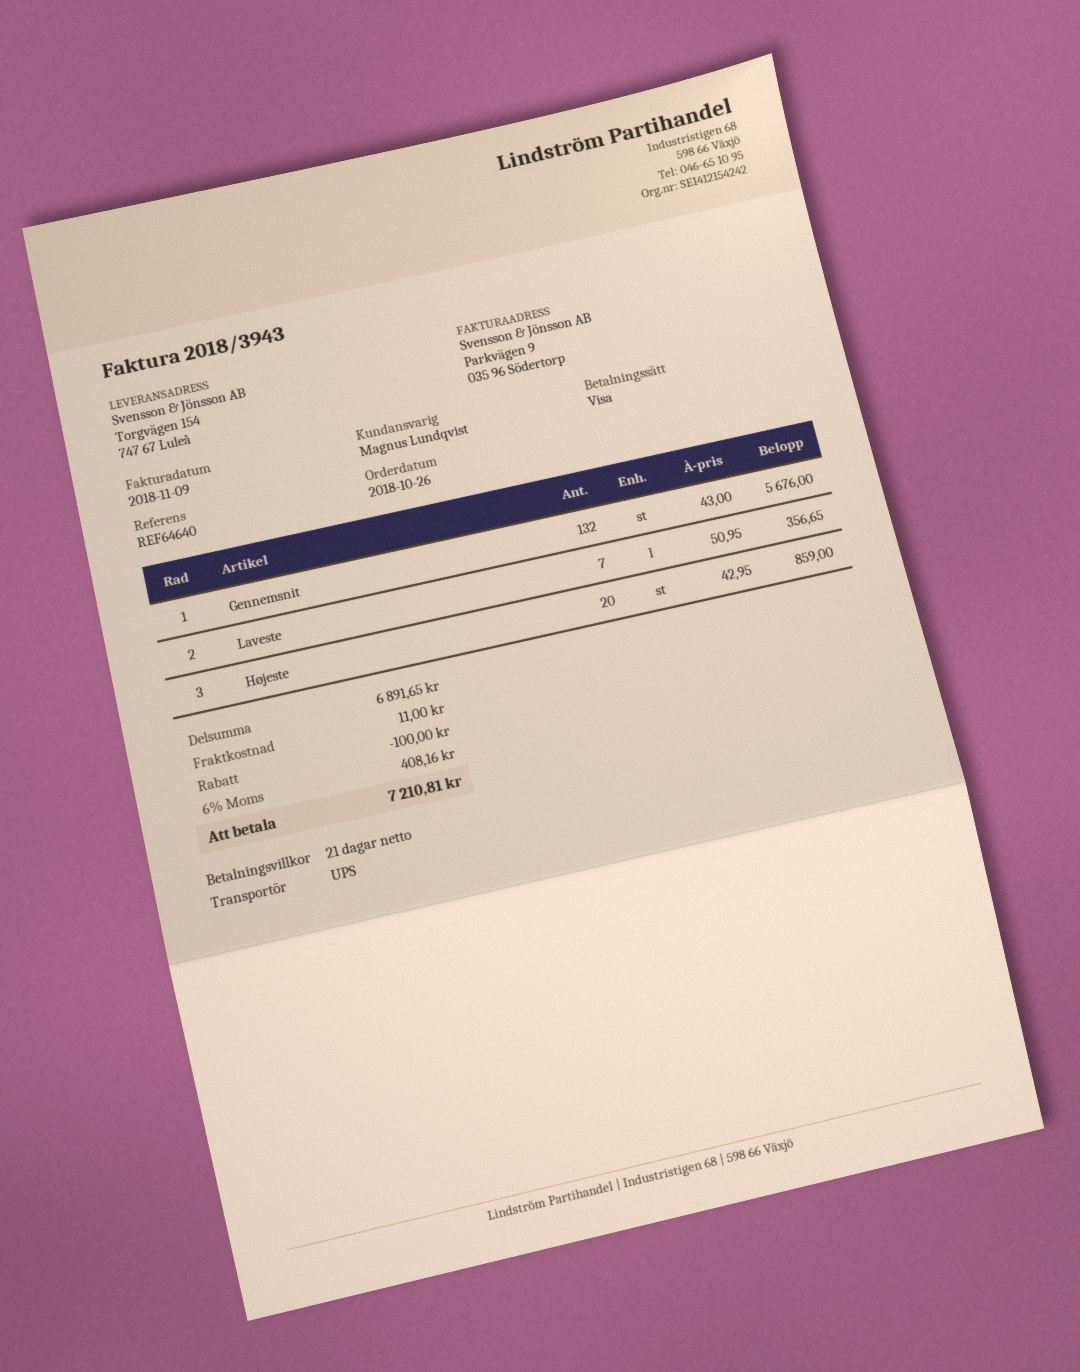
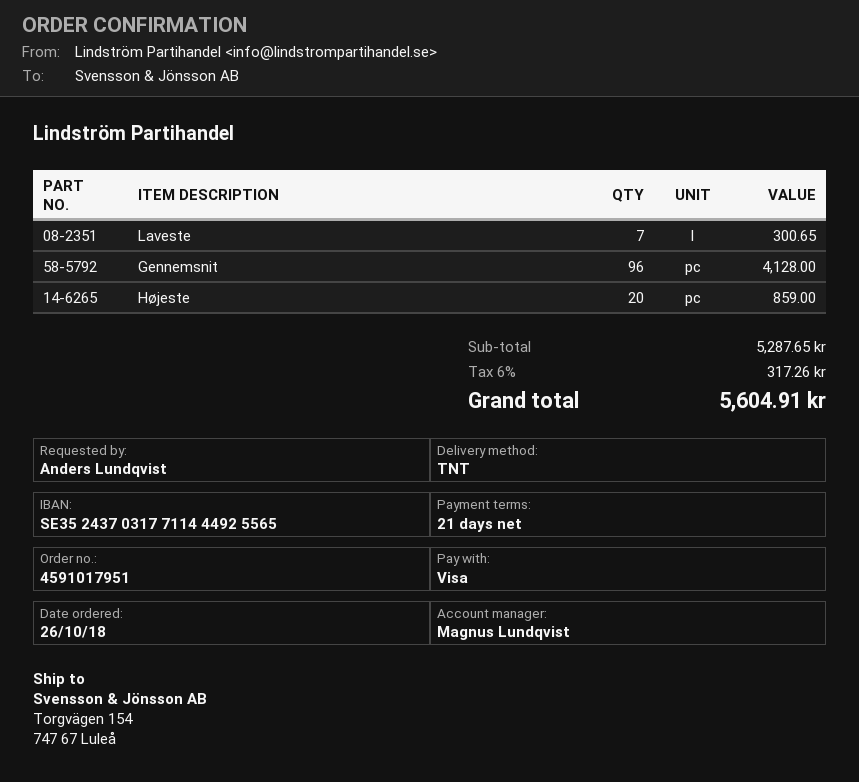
shipping method: UPS -> TNT
Gennemsnit: 132 for 5676.00 -> 96 for 4128.00
Laveste: 7 for 356.65 -> 7 for 300.65
subtotal: 6891.65 -> 5287.65
discount: 100.00 -> none
shipping: 11.00 -> none
tax: 6% = 408.16 -> 6% = 317.26
total: 7210.81 -> 5604.91

